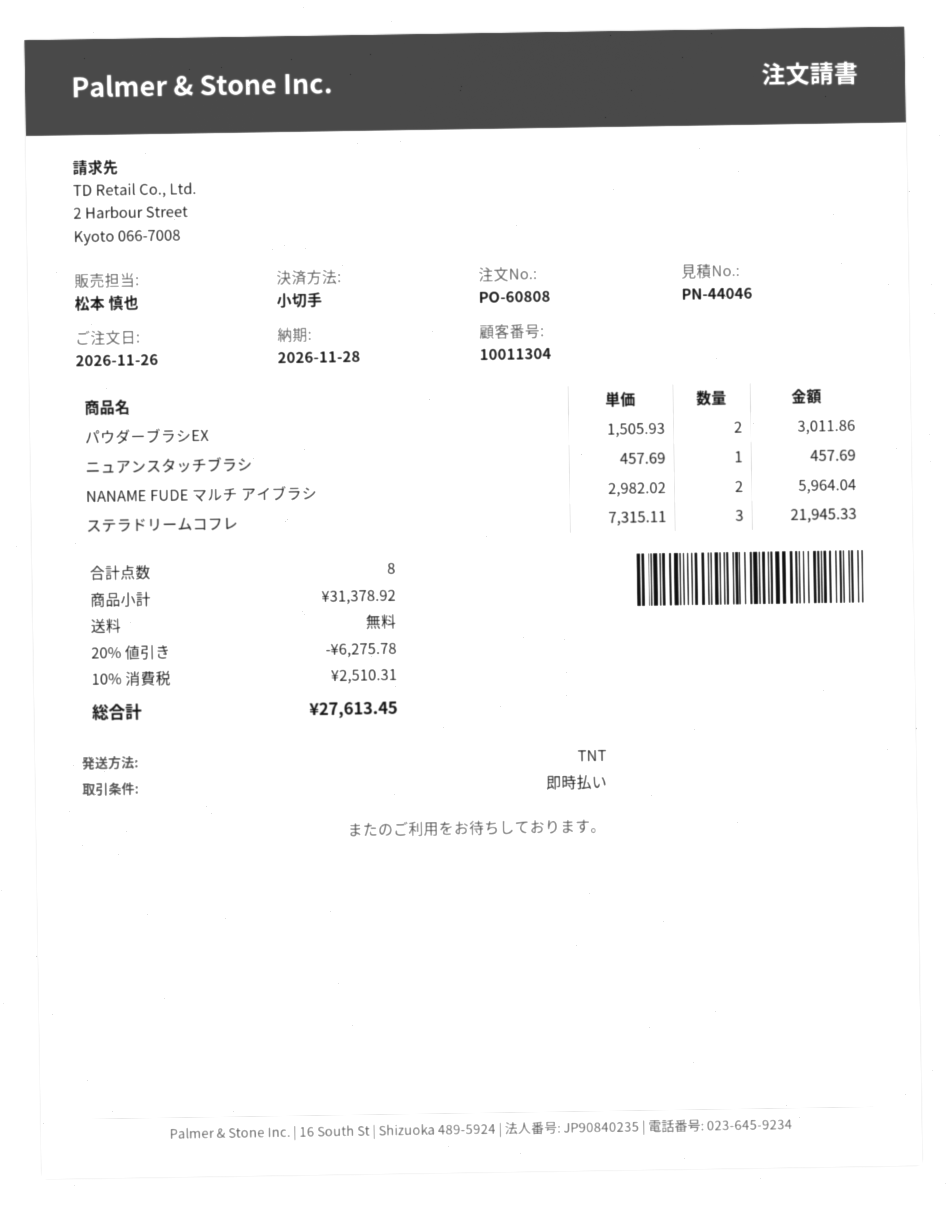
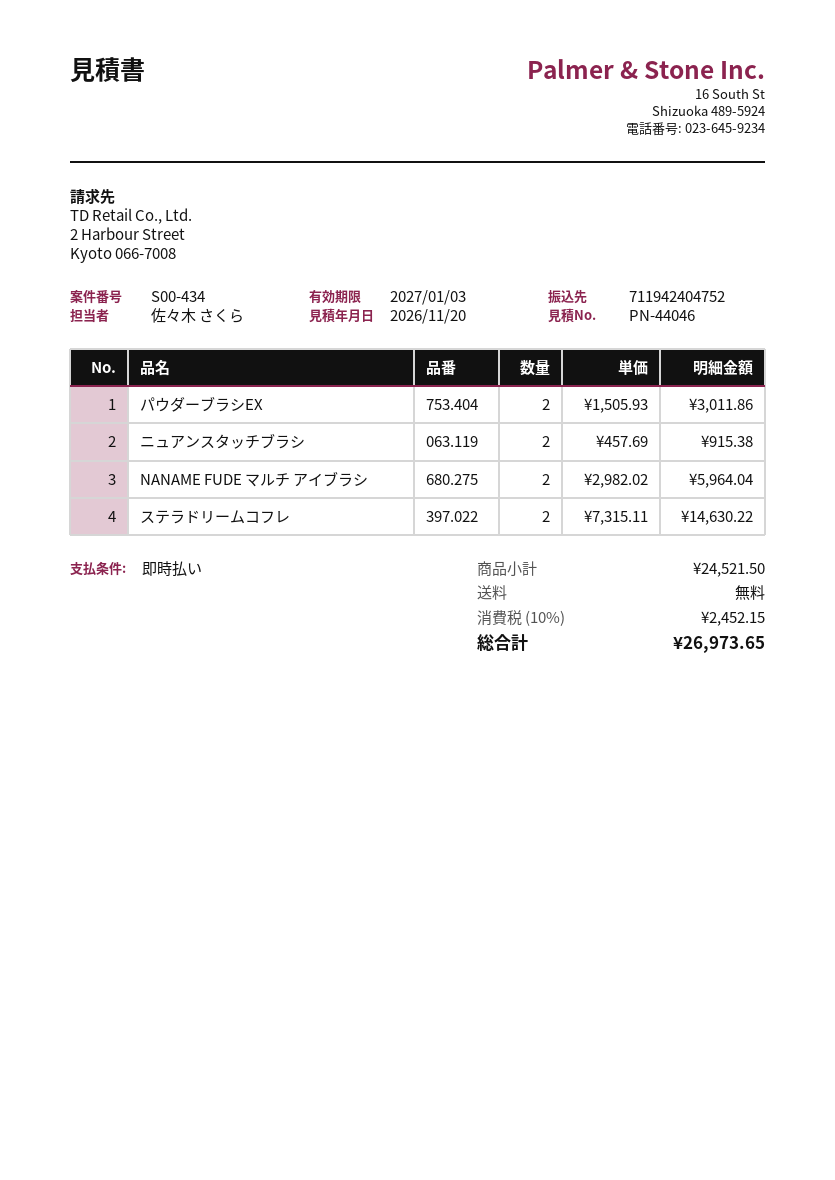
sales rep: 松本 慎也 -> 佐々木 さくら
ニュアンスタッチブラシ: 1 x 457.69 = 457.69 -> 2 x 457.69 = 915.38
ステラドリームコフレ: 3 x 7315.11 = 21945.33 -> 2 x 7315.11 = 14630.22
subtotal: 31378.92 -> 24521.50
discount: 20% = 6275.78 -> none
tax: 10% = 2510.31 -> 10% = 2452.15
total: 27613.45 -> 26973.65

